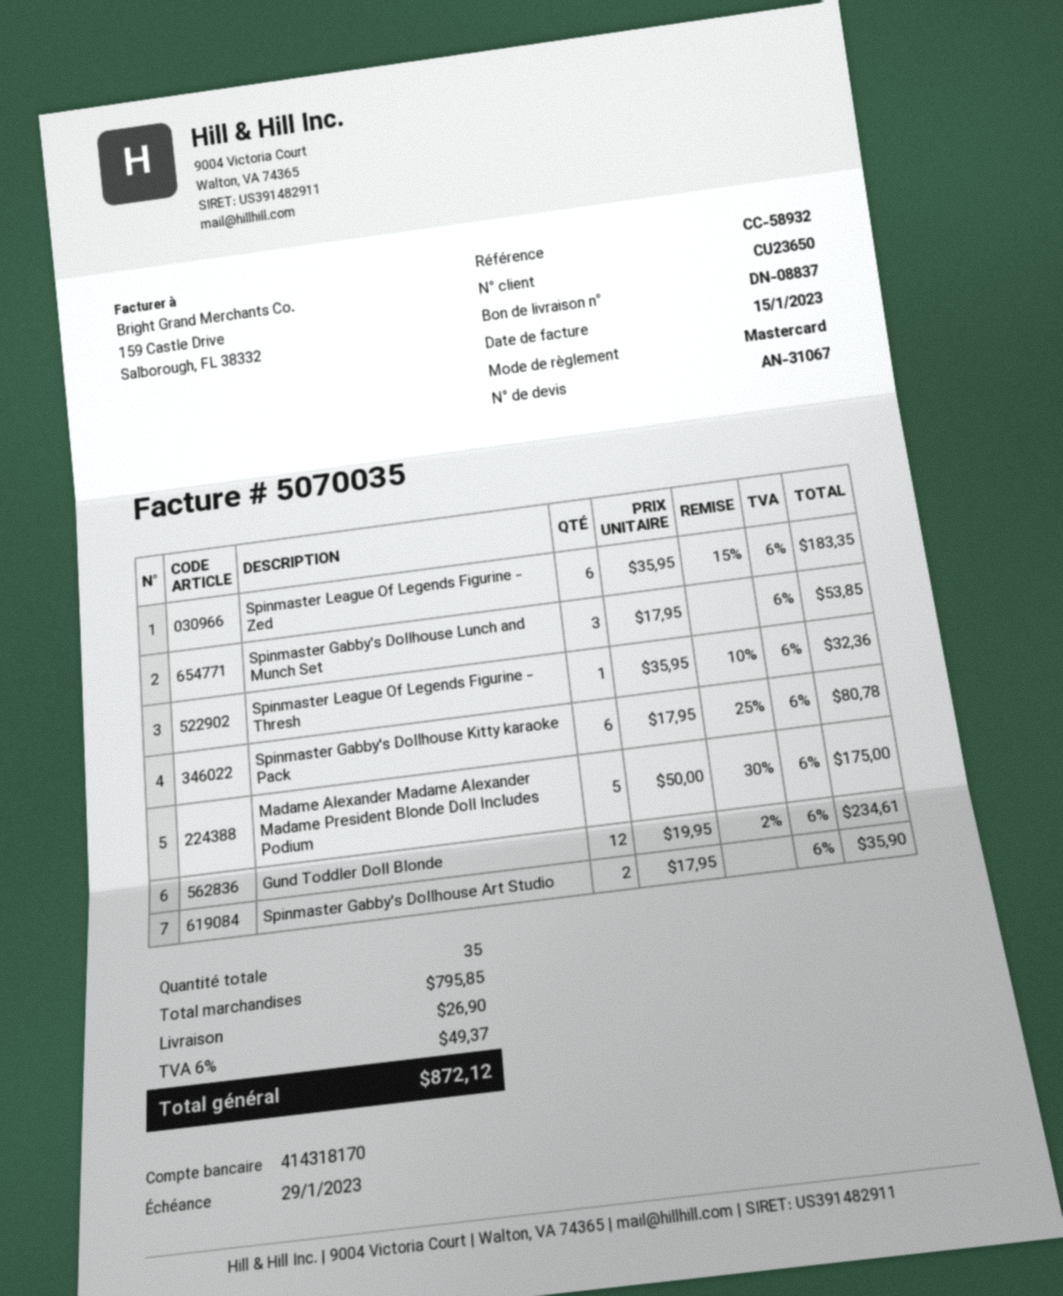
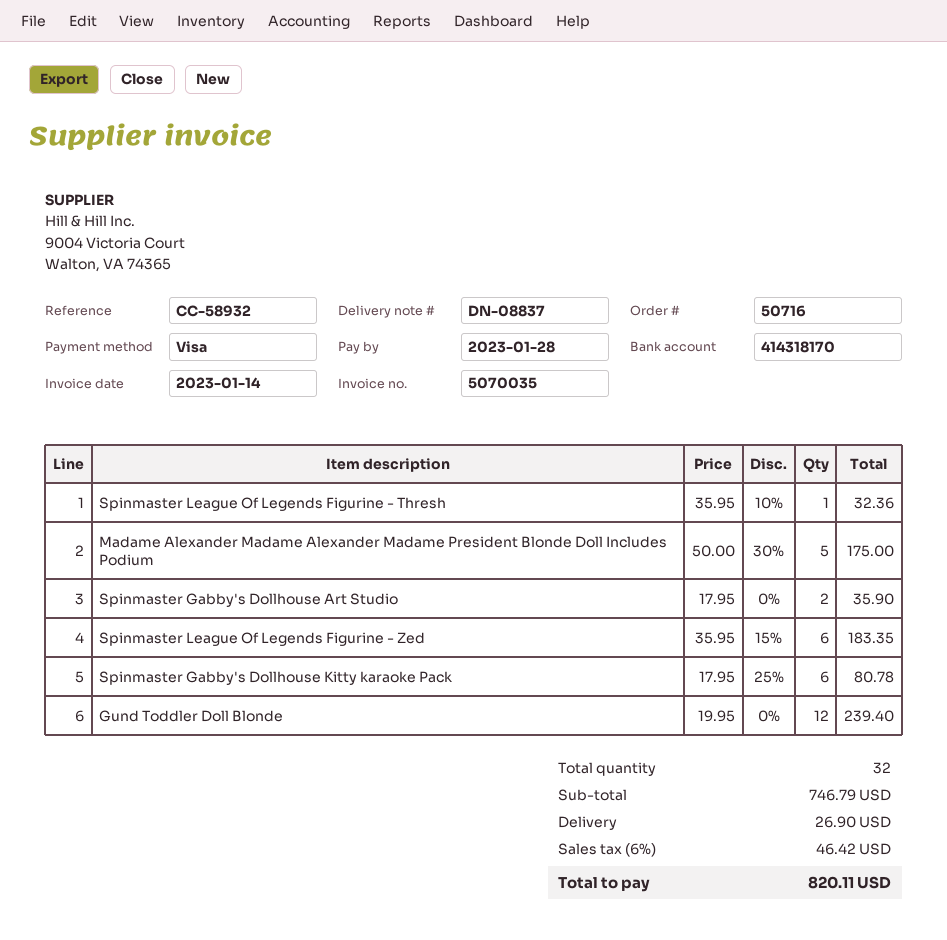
invoice date: 2023-01-15 -> 2023-01-14
due date: 2023-01-29 -> 2023-01-28
payment method: Mastercard -> Visa
Spinmaster Gabby's Dollhouse Lunch and Munch Set: 3 x 17.95 = 53.85 -> none
Gund Toddler Doll Blonde: 12 x 19.95 - 2% = 234.61 -> 12 x 19.95 = 239.40
total quantity: 35 -> 32
subtotal: 795.85 -> 746.79
tax: 6% = 49.37 -> 6% = 46.42
total: 872.12 -> 820.11

